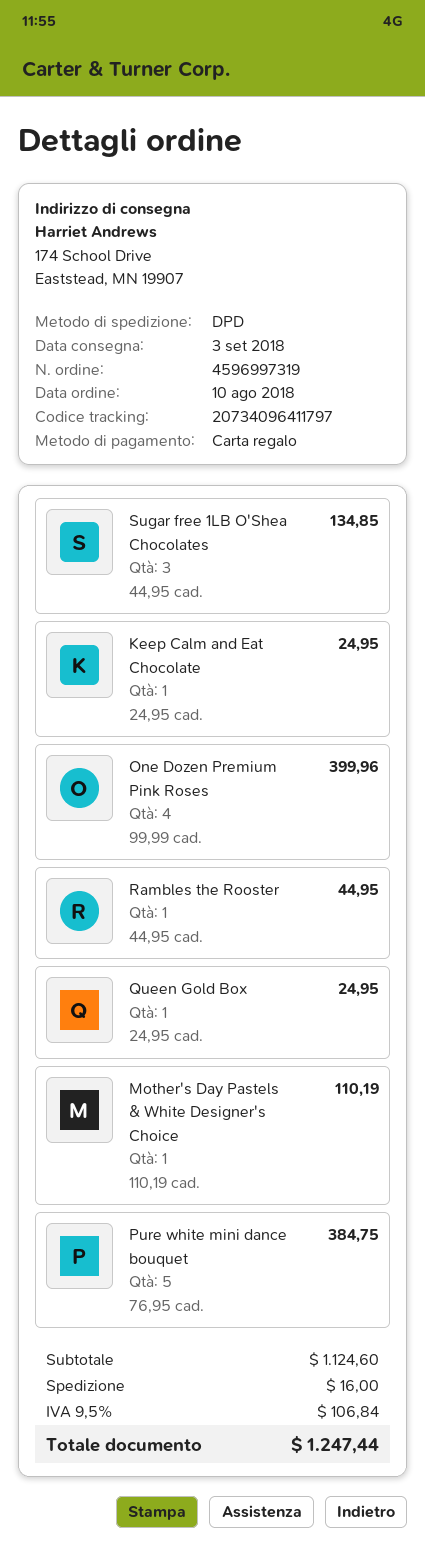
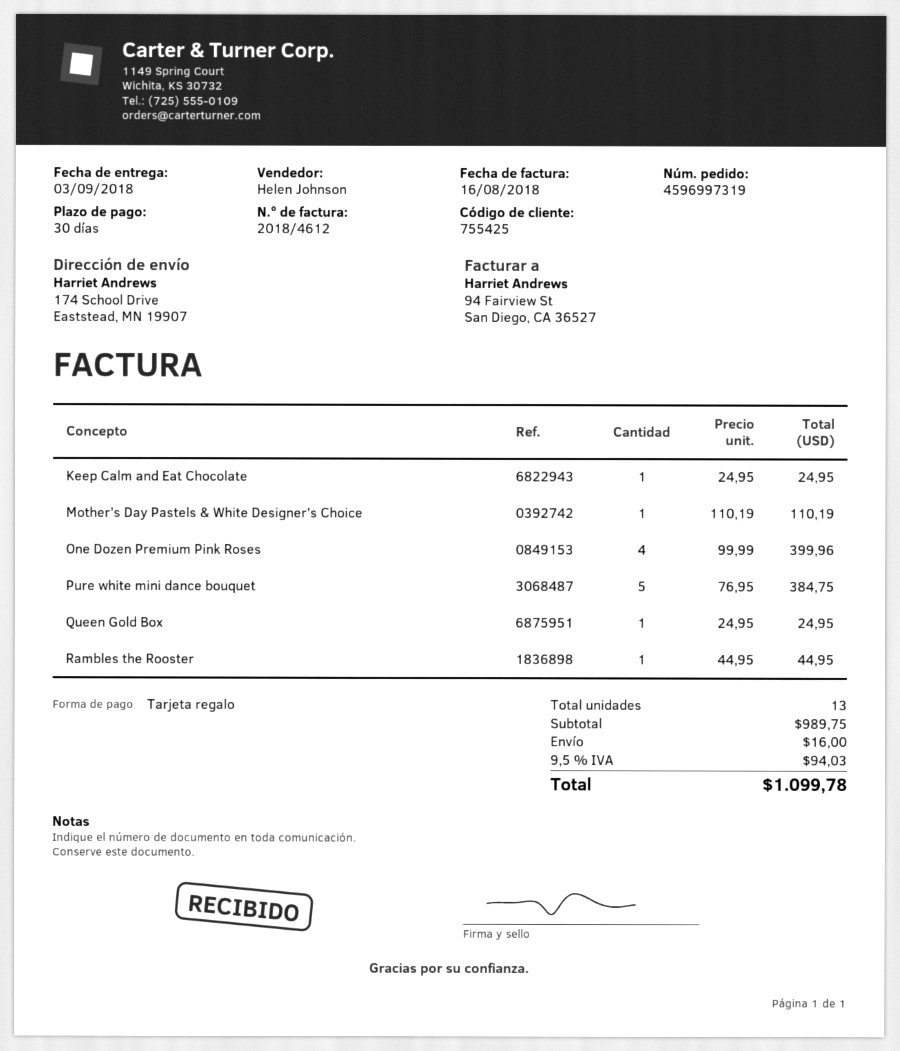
Sugar free 1LB O'Shea Chocolates: 3 x 44.95 = 134.85 -> none
subtotal: 1124.60 -> 989.75
tax: 9.5% = 106.84 -> 9.5% = 94.03
total: 1247.44 -> 1099.78

